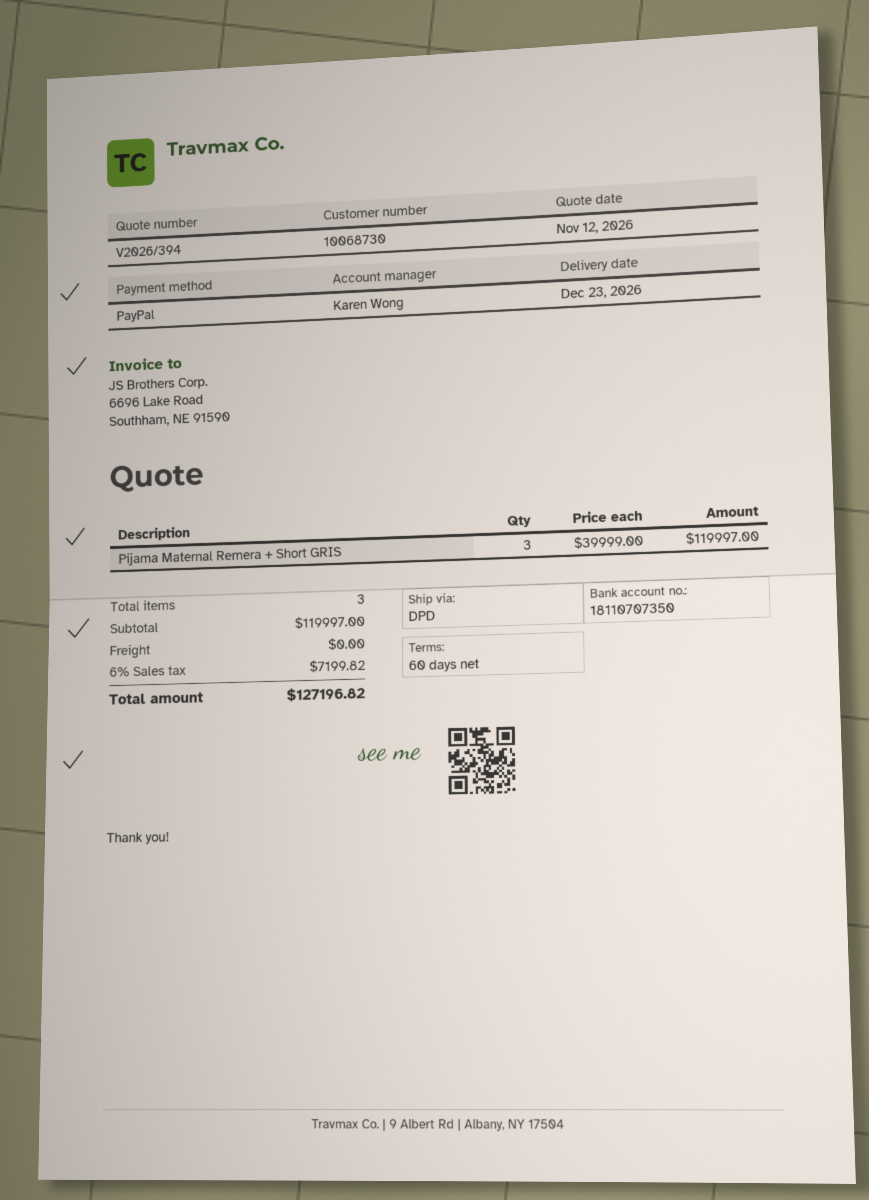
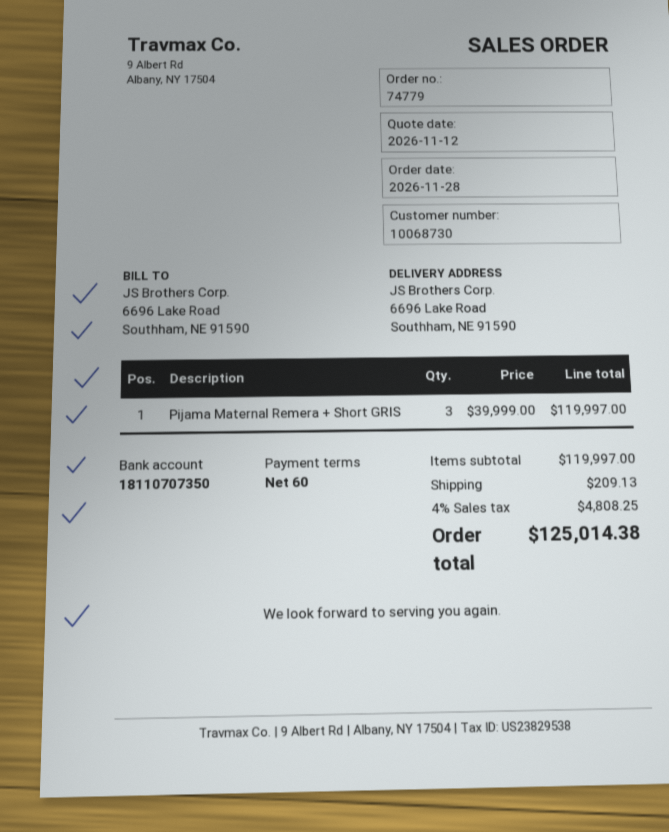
shipping: 0.00 -> 209.13
tax: 6% = 7199.82 -> 4% = 4808.25
total: 127196.82 -> 125014.38

